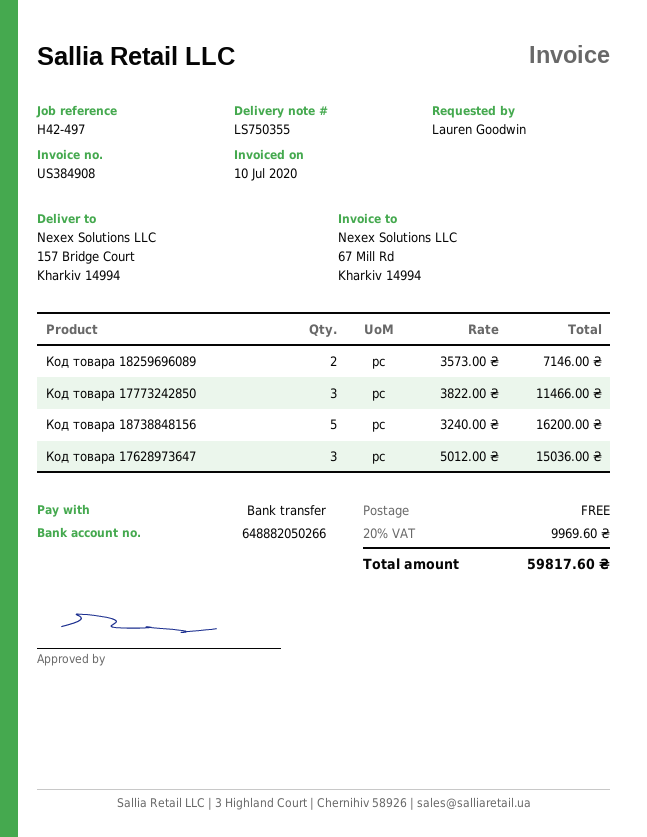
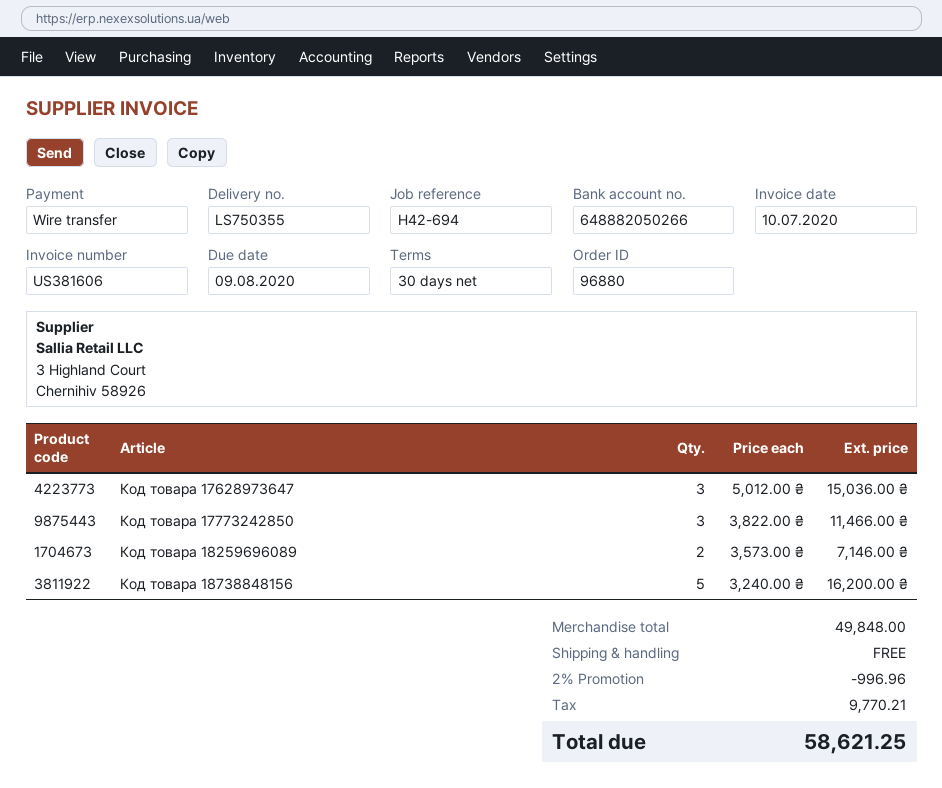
invoice number: US384908 -> US381606
reference: H42-497 -> H42-694
discount: none -> 2% = 996.96
tax: 9969.60 -> 9770.21
total: 59817.60 -> 58621.25

